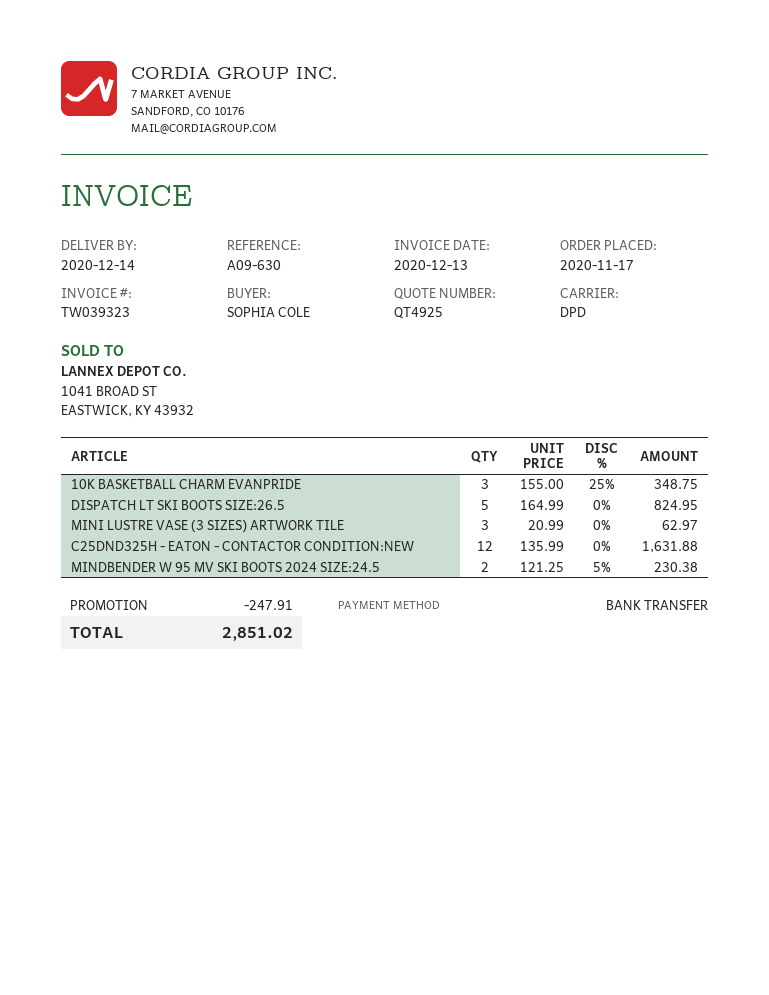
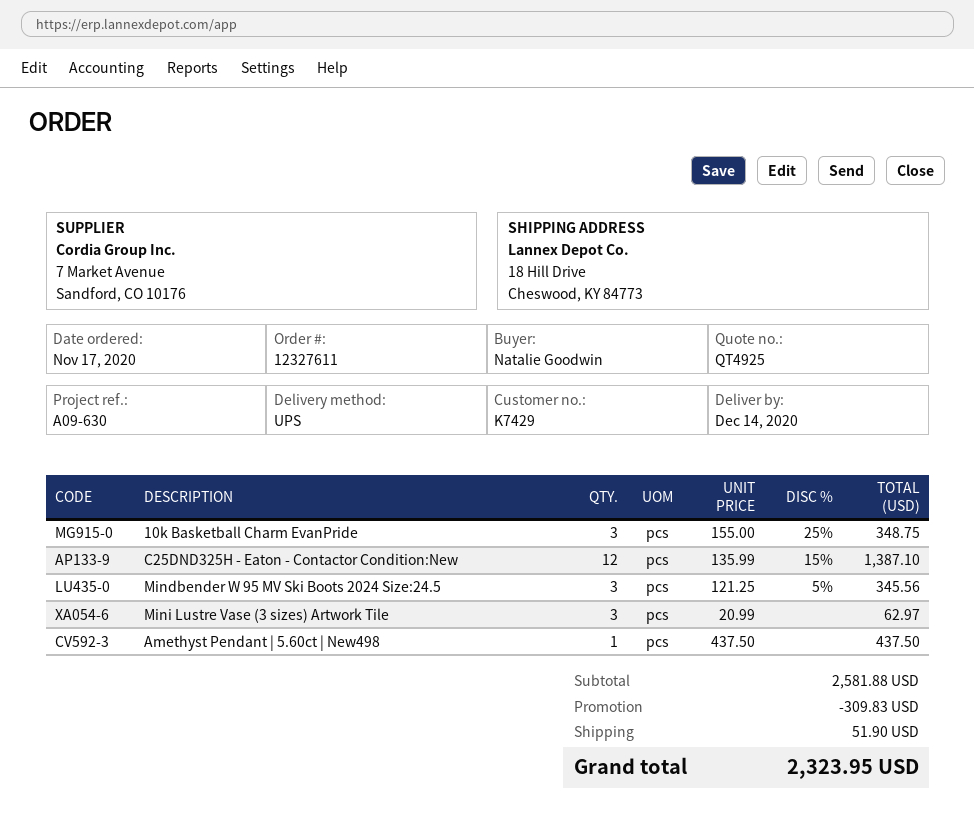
ordered by: SOPHIA COLE -> Natalie Goodwin
shipping method: DPD -> UPS
DISPATCH LT SKI BOOTS SIZE:26.5: 5 x 164.99 = 824.95 -> none
C25DND325H - EATON - CONTACTOR CONDITION:NEW: 12 x 135.99 = 1631.88 -> 12 x 135.99 - 15% = 1387.10
MINDBENDER W 95 MV SKI BOOTS 2024 SIZE:24.5: 2 x 121.25 - 5% = 230.38 -> 3 x 121.25 - 5% = 345.56
Amethyst Pendant | 5.60ct | New498: none -> 1 x 437.50 = 437.50
discount: 247.91 -> 309.83
shipping: none -> 51.90
total: 2851.02 -> 2323.95

